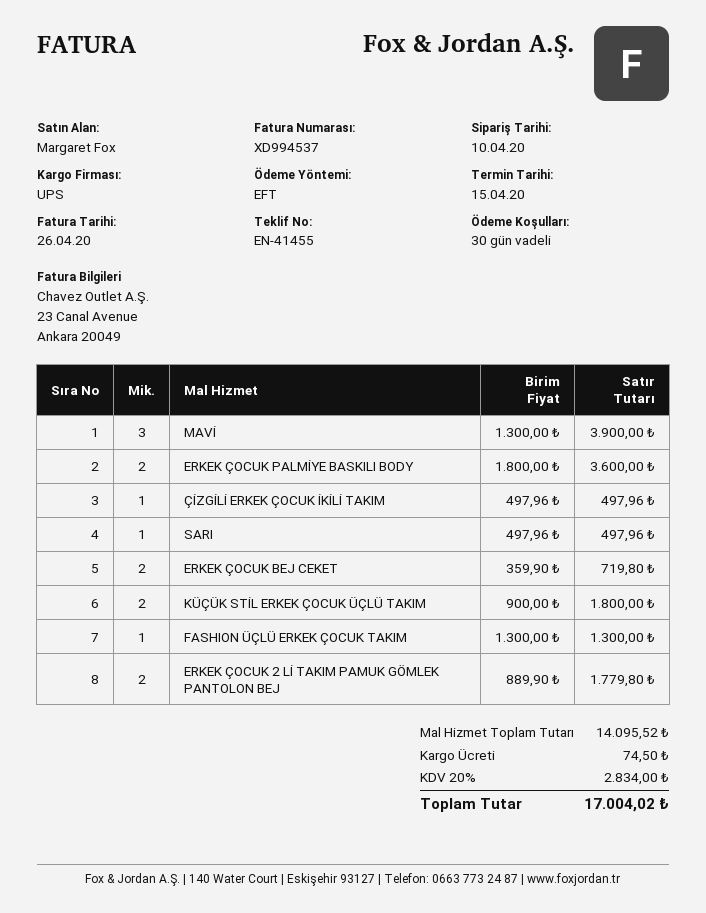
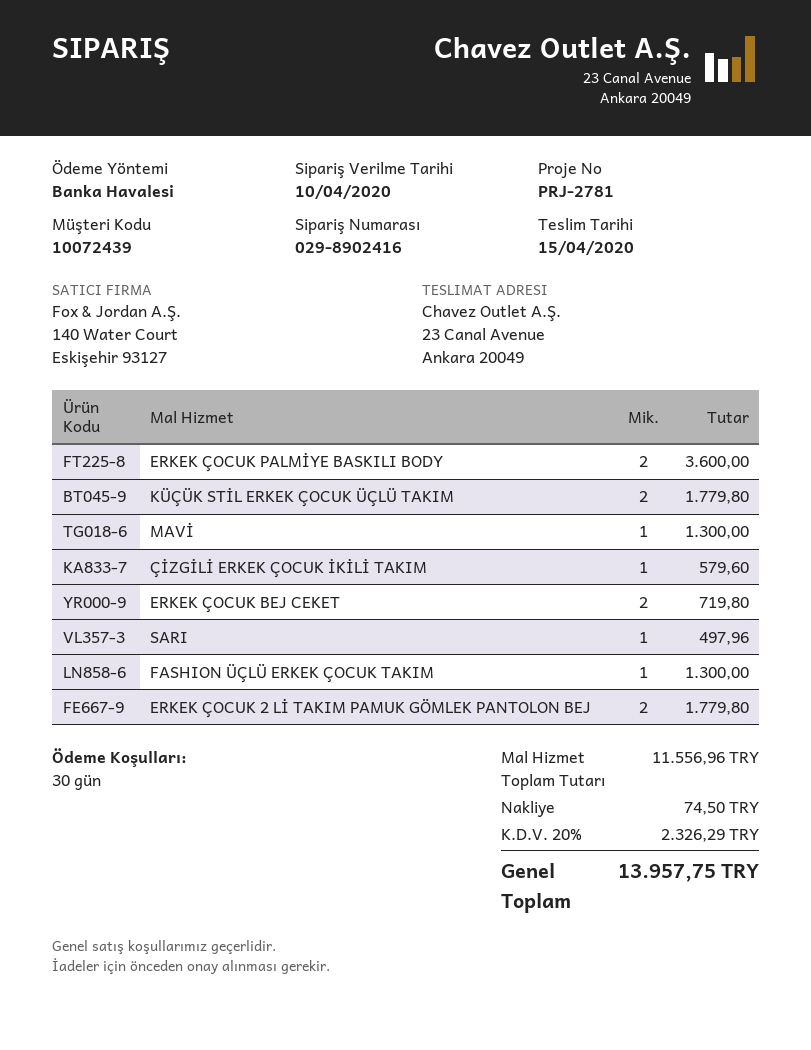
MAVİ: 3 for 3900.00 -> 1 for 1300.00
ÇİZGİLİ ERKEK ÇOCUK İKİLİ TAKIM: 1 for 497.96 -> 1 for 579.60
KÜÇÜK STİL ERKEK ÇOCUK ÜÇLÜ TAKIM: 2 for 1800.00 -> 2 for 1779.80
subtotal: 14095.52 -> 11556.96
tax: 20% = 2834.00 -> 20% = 2326.29
total: 17004.02 -> 13957.75

